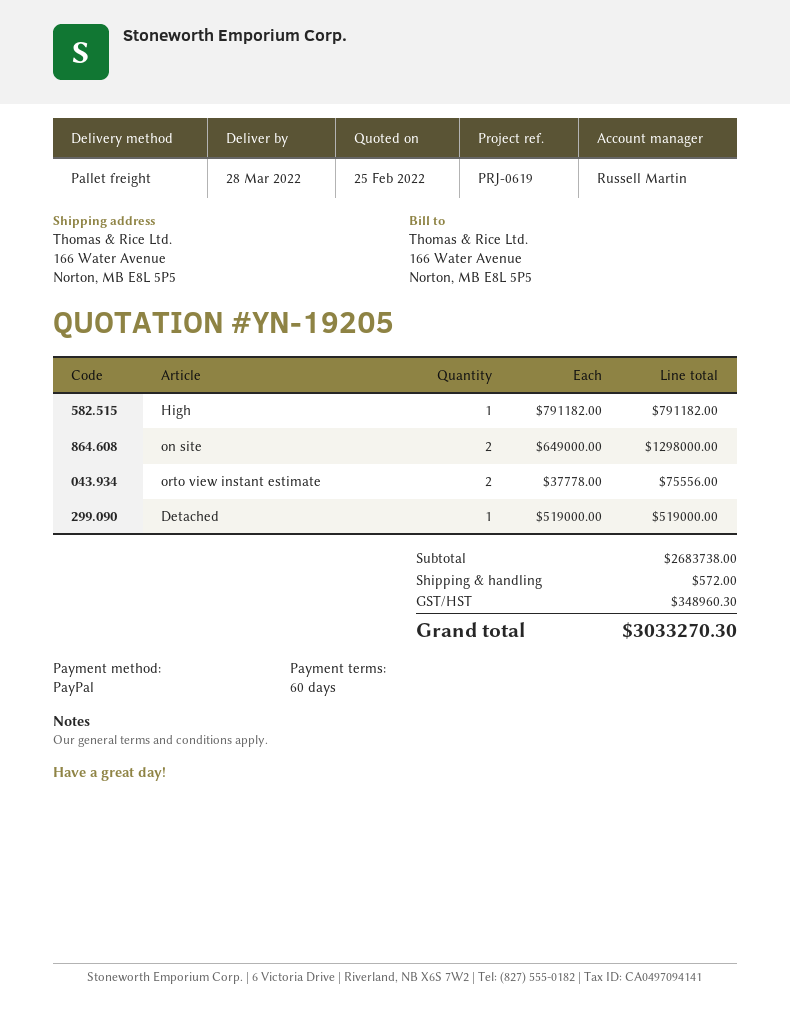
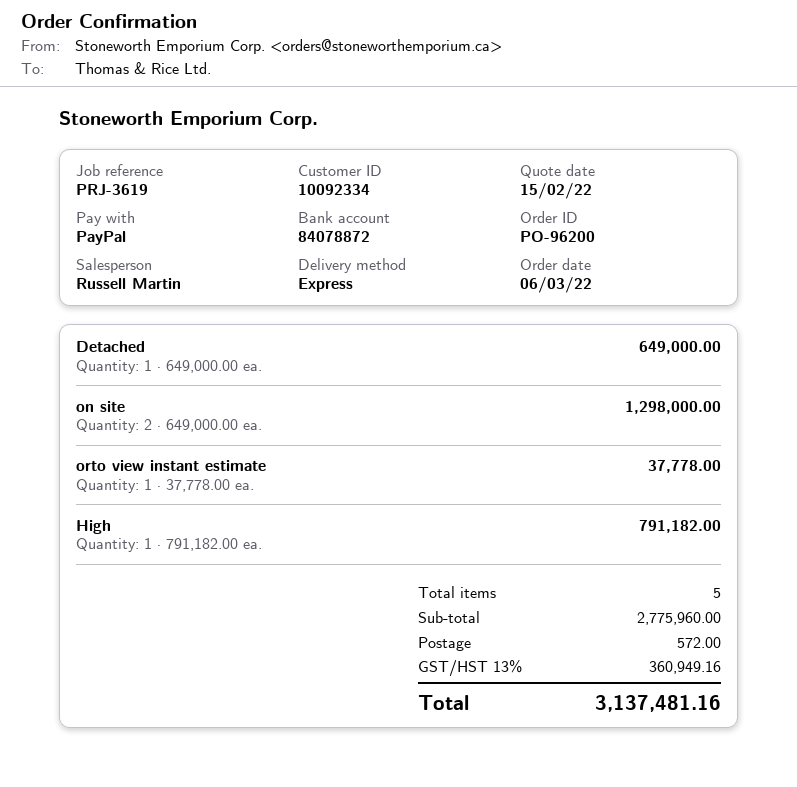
quote date: 2022-02-25 -> 2022-02-15
reference: PRJ-0619 -> PRJ-3619
shipping method: pallet freight -> express
orto view instant estimate: 2 x 37778.00 = 75556.00 -> 1 x 37778.00 = 37778.00
Detached: 1 x 519000.00 = 519000.00 -> 1 x 649000.00 = 649000.00
subtotal: 2683738.00 -> 2775960.00
tax: 348960.30 -> 360949.16
total: 3033270.30 -> 3137481.16

